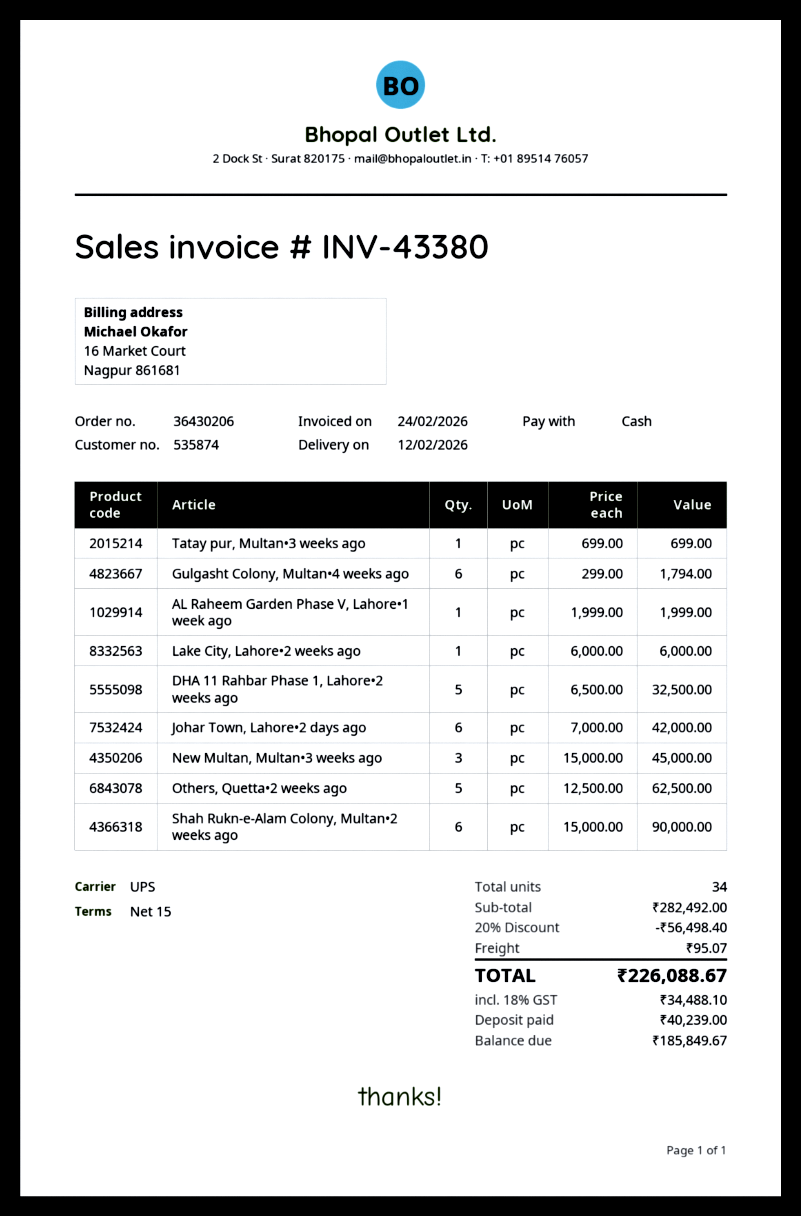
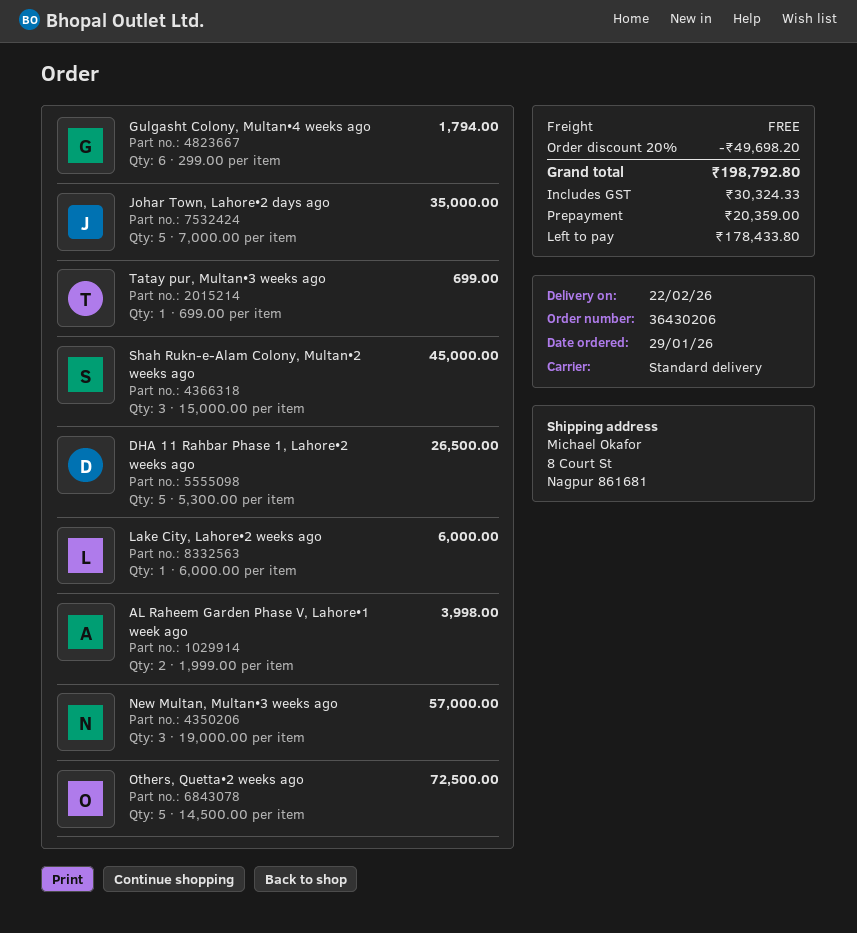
delivery date: 2026-02-12 -> 2026-02-22
shipping method: UPS -> standard
AL Raheem Garden Phase V, Lahore•1 week ago: 1 x 1999.00 = 1999.00 -> 2 x 1999.00 = 3998.00
DHA 11 Rahbar Phase 1, Lahore•2 weeks ago: 5 x 6500.00 = 32500.00 -> 5 x 5300.00 = 26500.00
Johar Town, Lahore•2 days ago: 6 x 7000.00 = 42000.00 -> 5 x 7000.00 = 35000.00
New Multan, Multan•3 weeks ago: 3 x 15000.00 = 45000.00 -> 3 x 19000.00 = 57000.00
Others, Quetta•2 weeks ago: 5 x 12500.00 = 62500.00 -> 5 x 14500.00 = 72500.00
Shah Rukn-e-Alam Colony, Multan•2 weeks ago: 6 x 15000.00 = 90000.00 -> 3 x 15000.00 = 45000.00
discount: 20% = 56498.40 -> 20% = 49698.20
shipping: 95.07 -> 0.00
tax: 34488.10 -> 30324.33
total: 226088.67 -> 198792.80
deposit: 40239.00 -> 20359.00
balance: 185849.67 -> 178433.80

